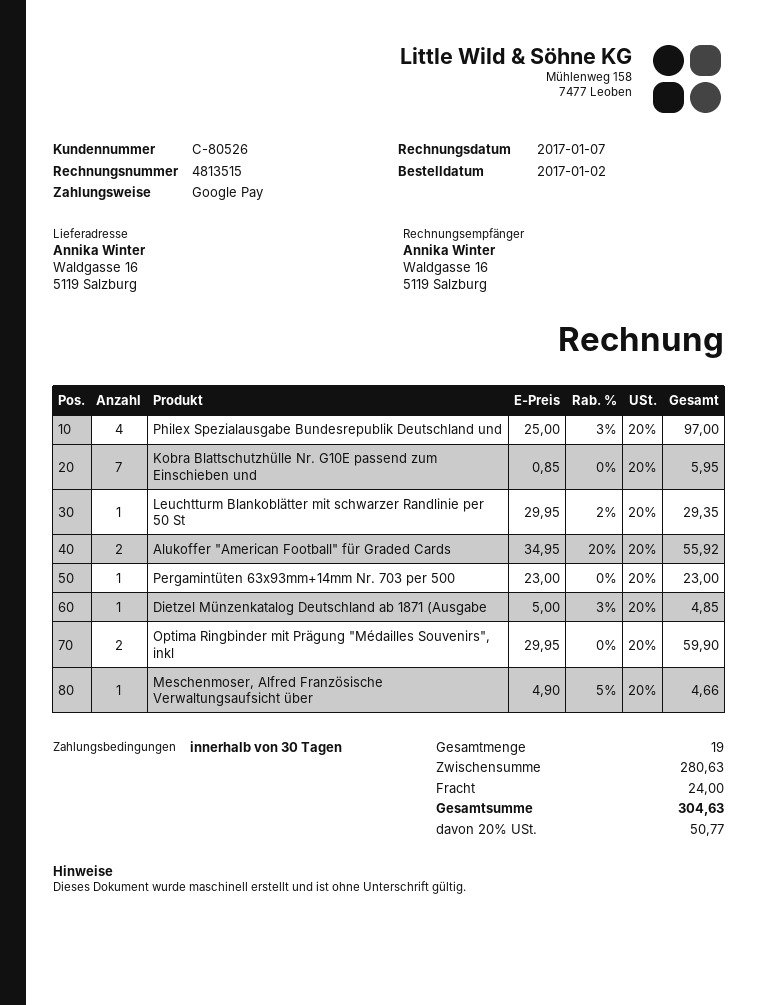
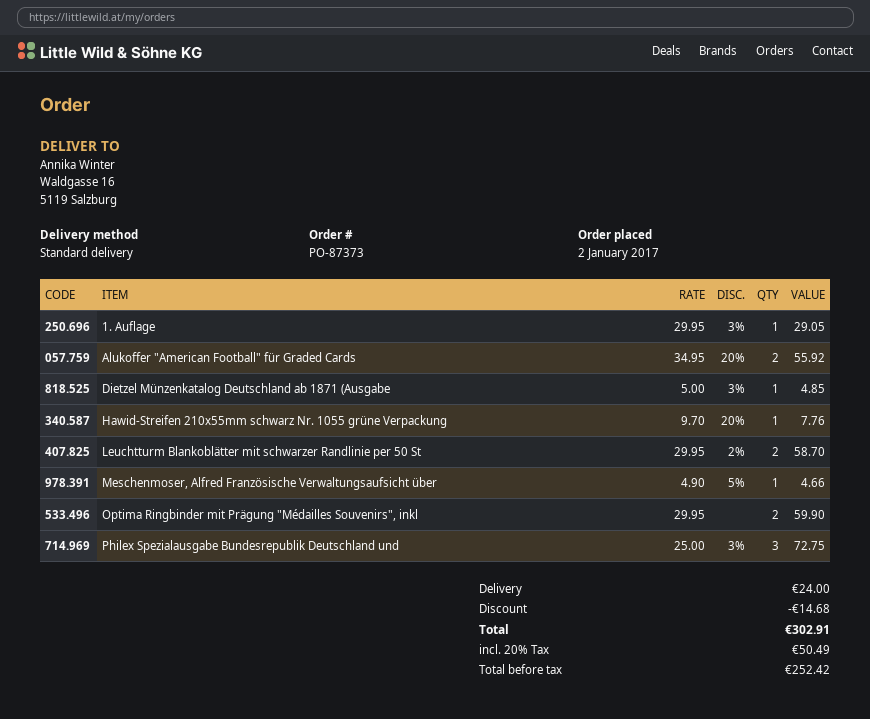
Philex Spezialausgabe Bundesrepublik Deutschland und: 4 x 25.00 - 3% = 97.00 -> 3 x 25.00 - 3% = 72.75
Kobra Blattschutzhülle Nr. G10E passend zum Einschieben und: 7 x 0.85 = 5.95 -> none
Leuchtturm Blankoblätter mit schwarzer Randlinie per 50 St: 1 x 29.95 - 2% = 29.35 -> 2 x 29.95 - 2% = 58.70
Pergamintüten 63x93mm+14mm Nr. 703 per 500: 1 x 23.00 = 23.00 -> none
1. Auflage: none -> 1 x 29.95 - 3% = 29.05
Hawid-Streifen 210x55mm schwarz Nr. 1055 grüne Verpackung: none -> 1 x 9.70 - 20% = 7.76
discount: none -> 14.68
tax: 20% = 50.77 -> 20% = 50.49
total: 304.63 -> 302.91

